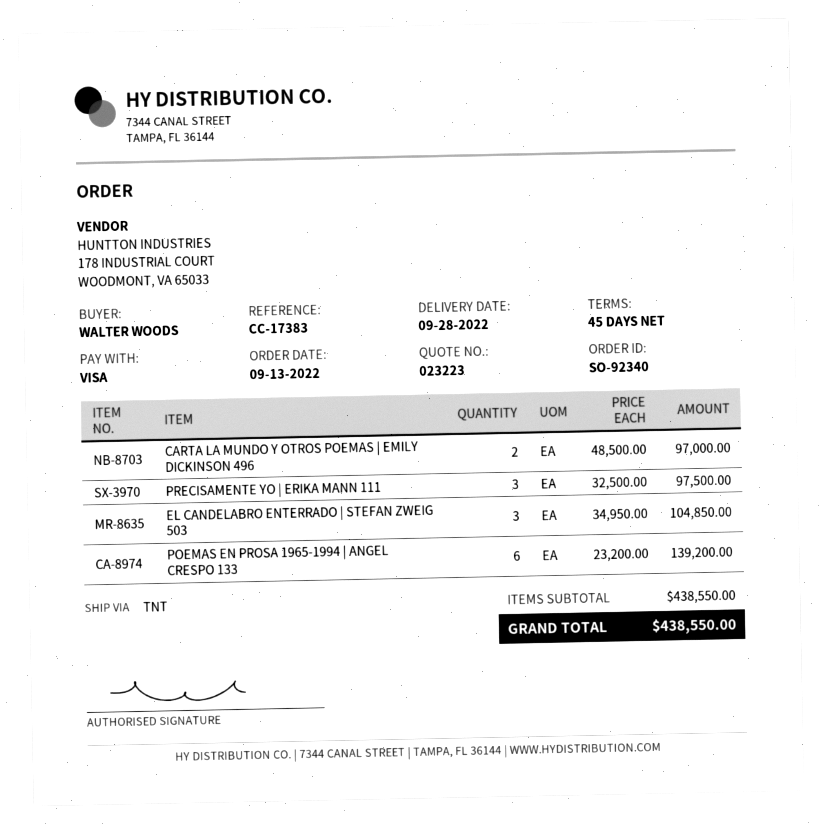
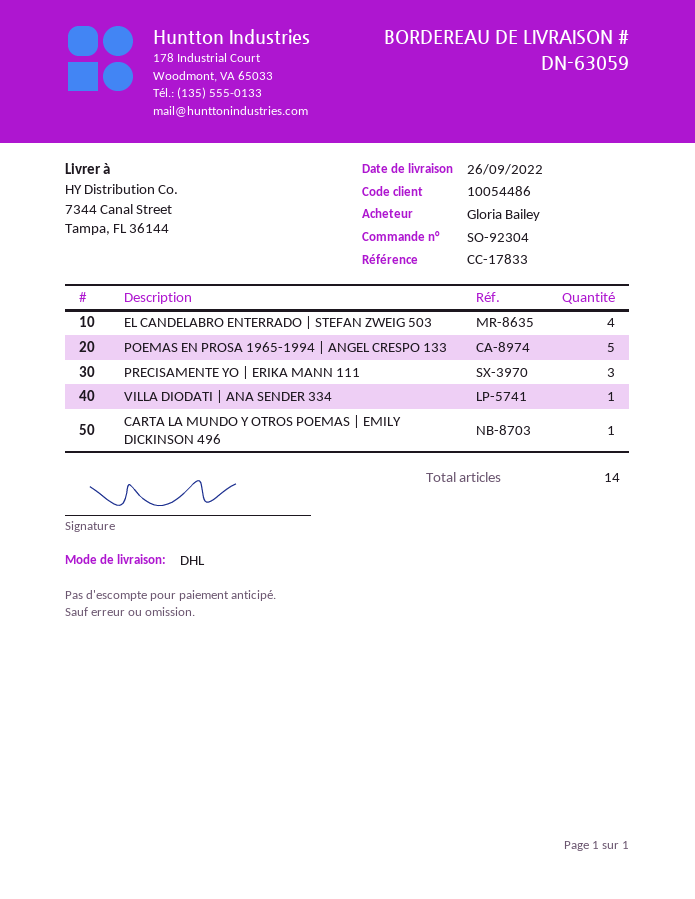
order number: SO-92340 -> SO-92304
delivery date: 2022-09-28 -> 2022-09-26
reference: CC-17383 -> CC-17833
ordered by: WALTER WOODS -> Gloria Bailey
shipping method: TNT -> DHL
CARTA LA MUNDO Y OTROS POEMAS | EMILY DICKINSON 496: 2 -> 1
EL CANDELABRO ENTERRADO | STEFAN ZWEIG 503: 3 -> 4
POEMAS EN PROSA 1965-1994 | ANGEL CRESPO 133: 6 -> 5
VILLA DIODATI | ANA SENDER 334: none -> 1

